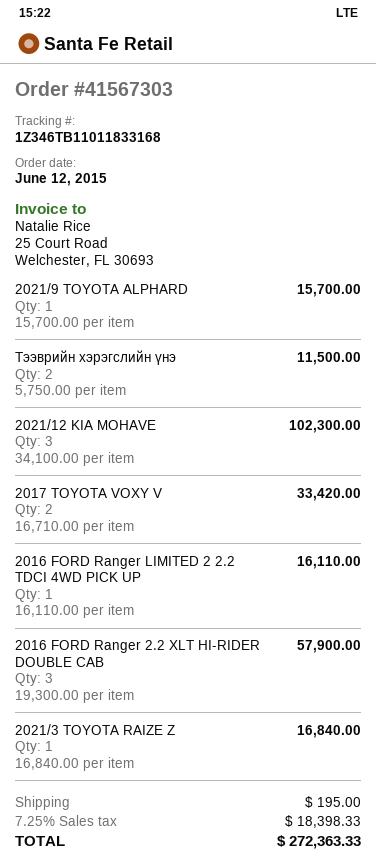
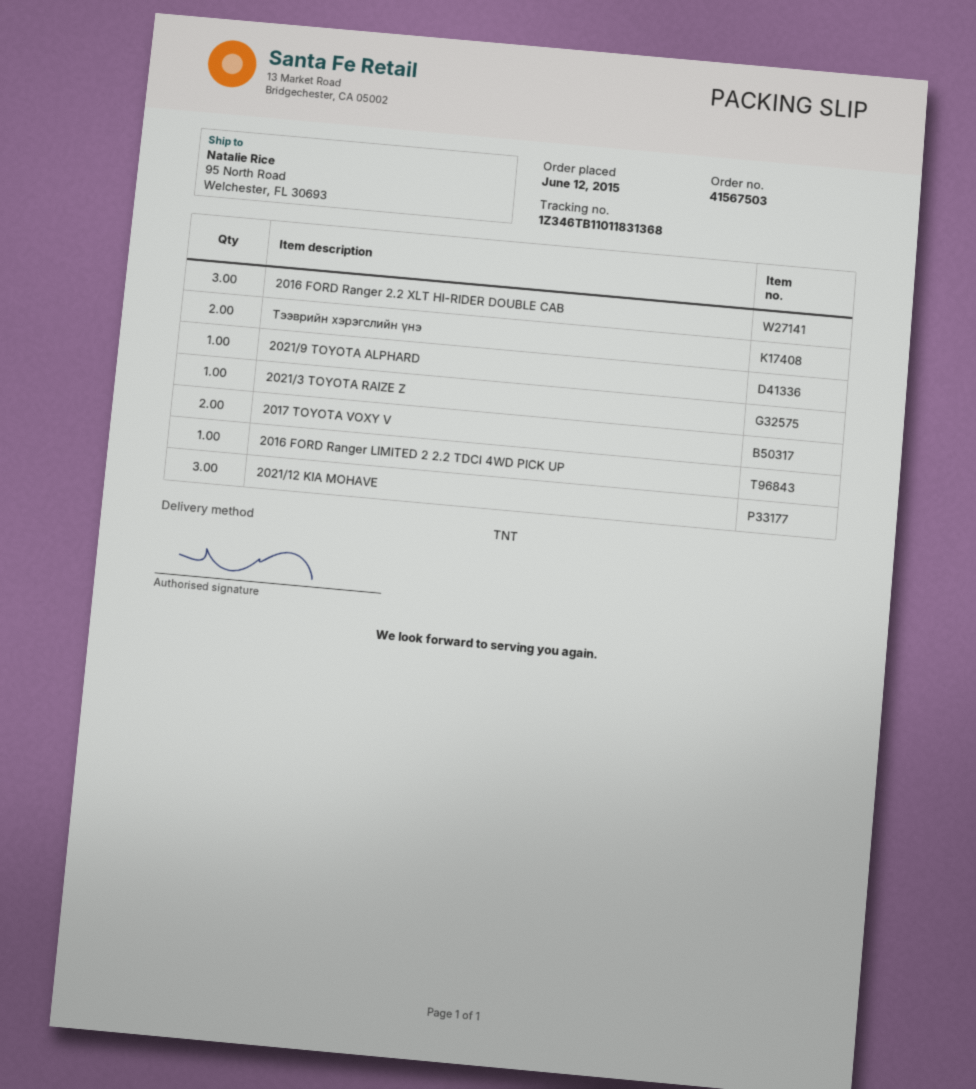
order number: 41567303 -> 41567503
tracking number: 1Z346TB11011833168 -> 1Z346TB11011831368

